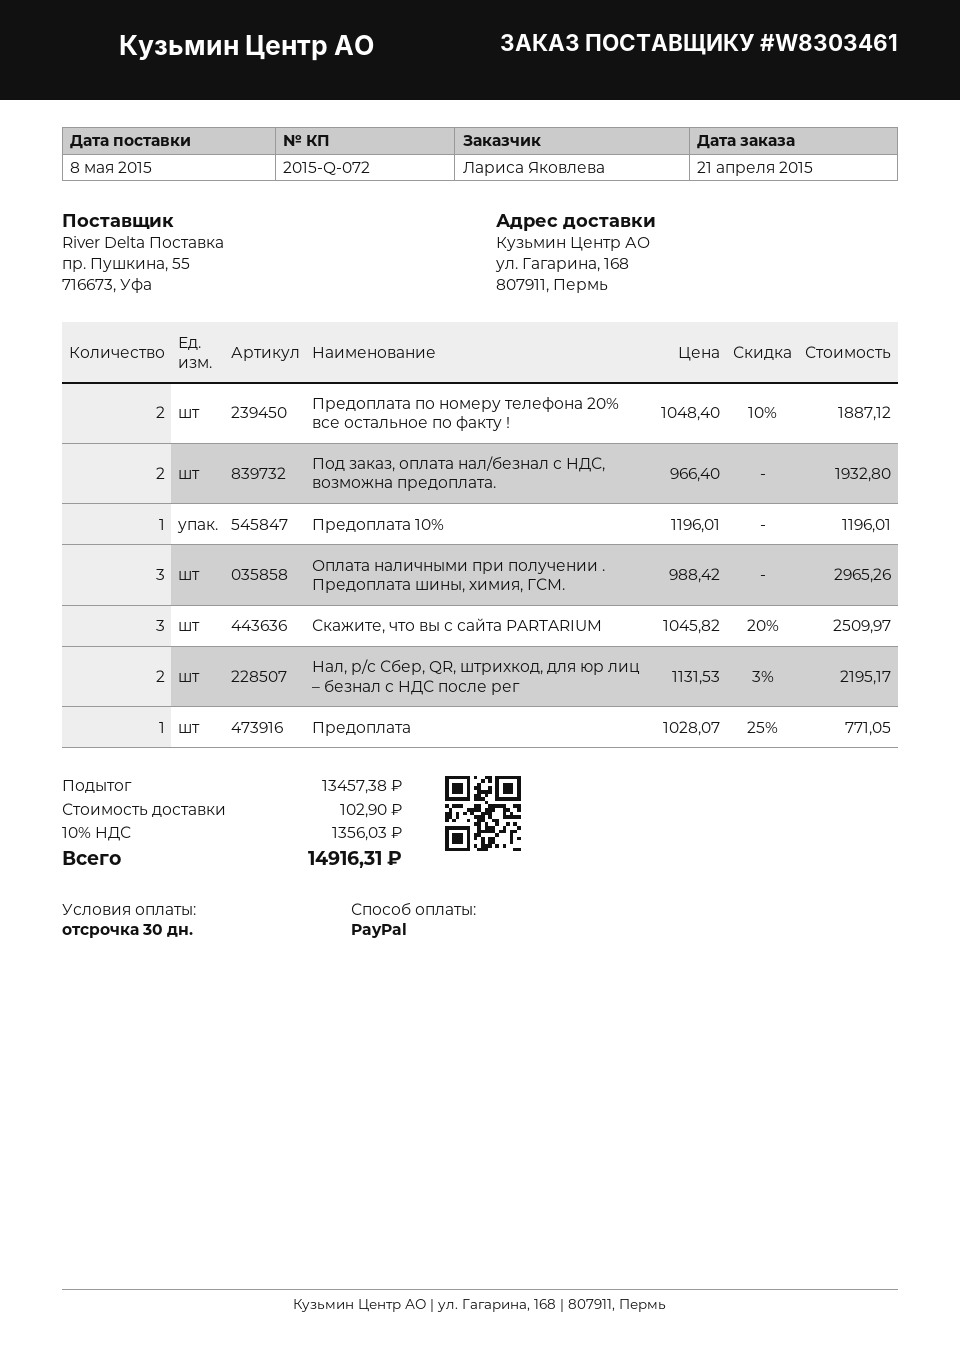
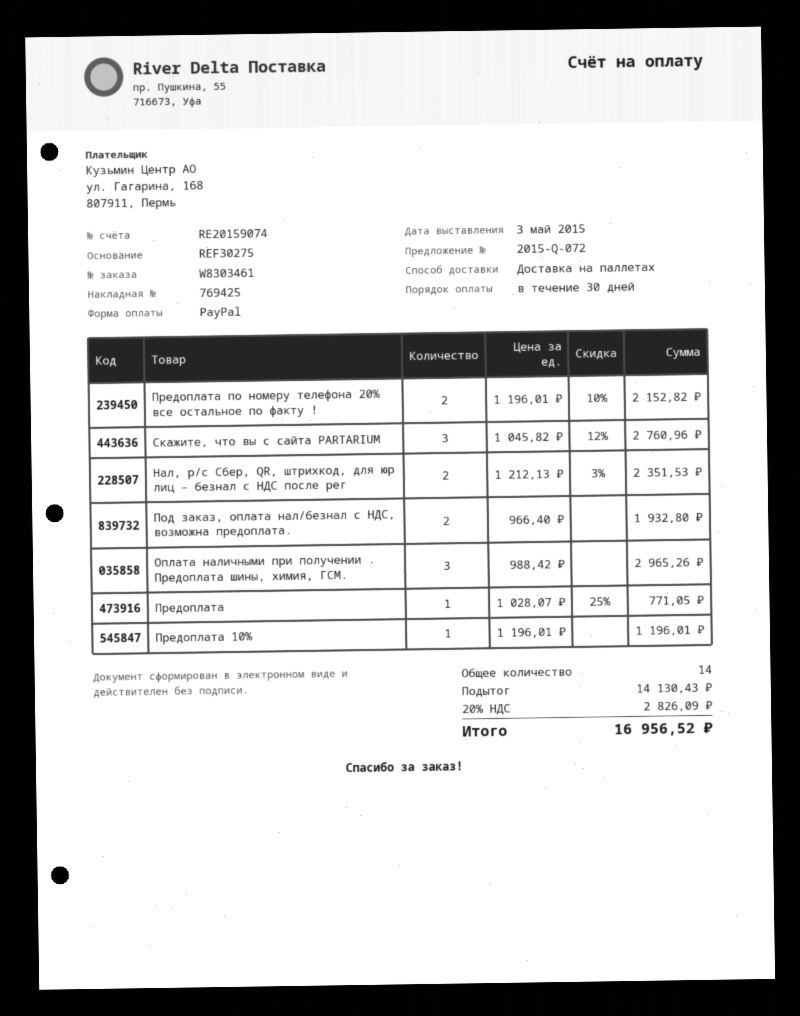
Предоплата по номеру телефона 20% все остальное по факту !: 2 x 1048.40 - 10% = 1887.12 -> 2 x 1196.01 - 10% = 2152.82
Скажите, что вы с сайта PARTARIUM: 3 x 1045.82 - 20% = 2509.97 -> 3 x 1045.82 - 12% = 2760.96
Нал, р/с Сбер, QR, штрихкод, для юр лиц – безнал с НДС после рег: 2 x 1131.53 - 3% = 2195.17 -> 2 x 1212.13 - 3% = 2351.53
subtotal: 13457.38 -> 14130.43
shipping: 102.90 -> none
tax: 10% = 1356.03 -> 20% = 2826.09
total: 14916.31 -> 16956.52

